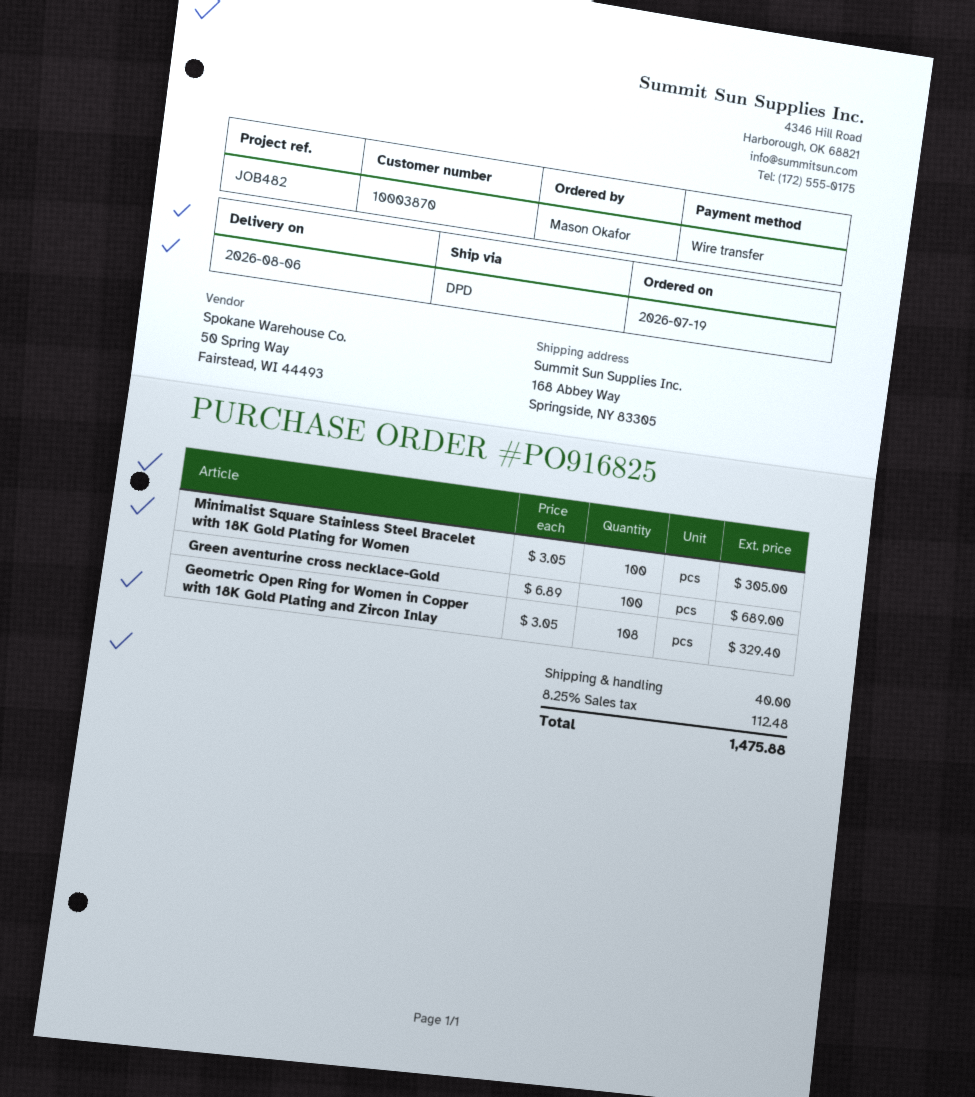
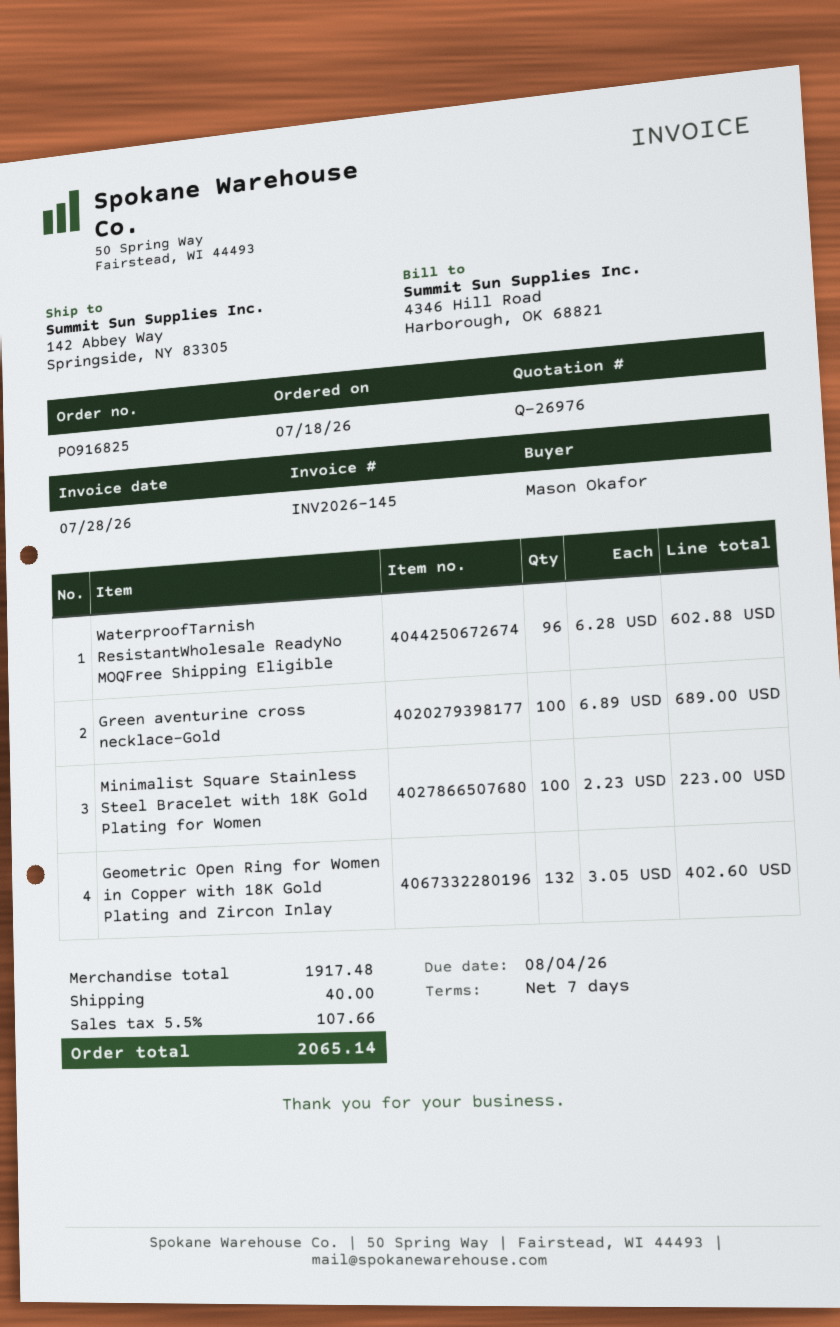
order date: 2026-07-19 -> 2026-07-18
ship to: 168 Abbey Way, Springside, NY 83305 -> 142 Abbey Way, Springside, NY 83305
Minimalist Square Stainless Steel Bracelet with 18K Gold Plating for Women: 100 x 3.05 = 305.00 -> 100 x 2.23 = 223.00
Geometric Open Ring for Women in Copper with 18K Gold Plating and Zircon Inlay: 108 x 3.05 = 329.40 -> 132 x 3.05 = 402.60
WaterproofTarnish ResistantWholesale ReadyNo MOQFree Shipping Eligible: none -> 96 x 6.28 = 602.88
tax: 8.25% = 112.48 -> 5.5% = 107.66
total: 1475.88 -> 2065.14

